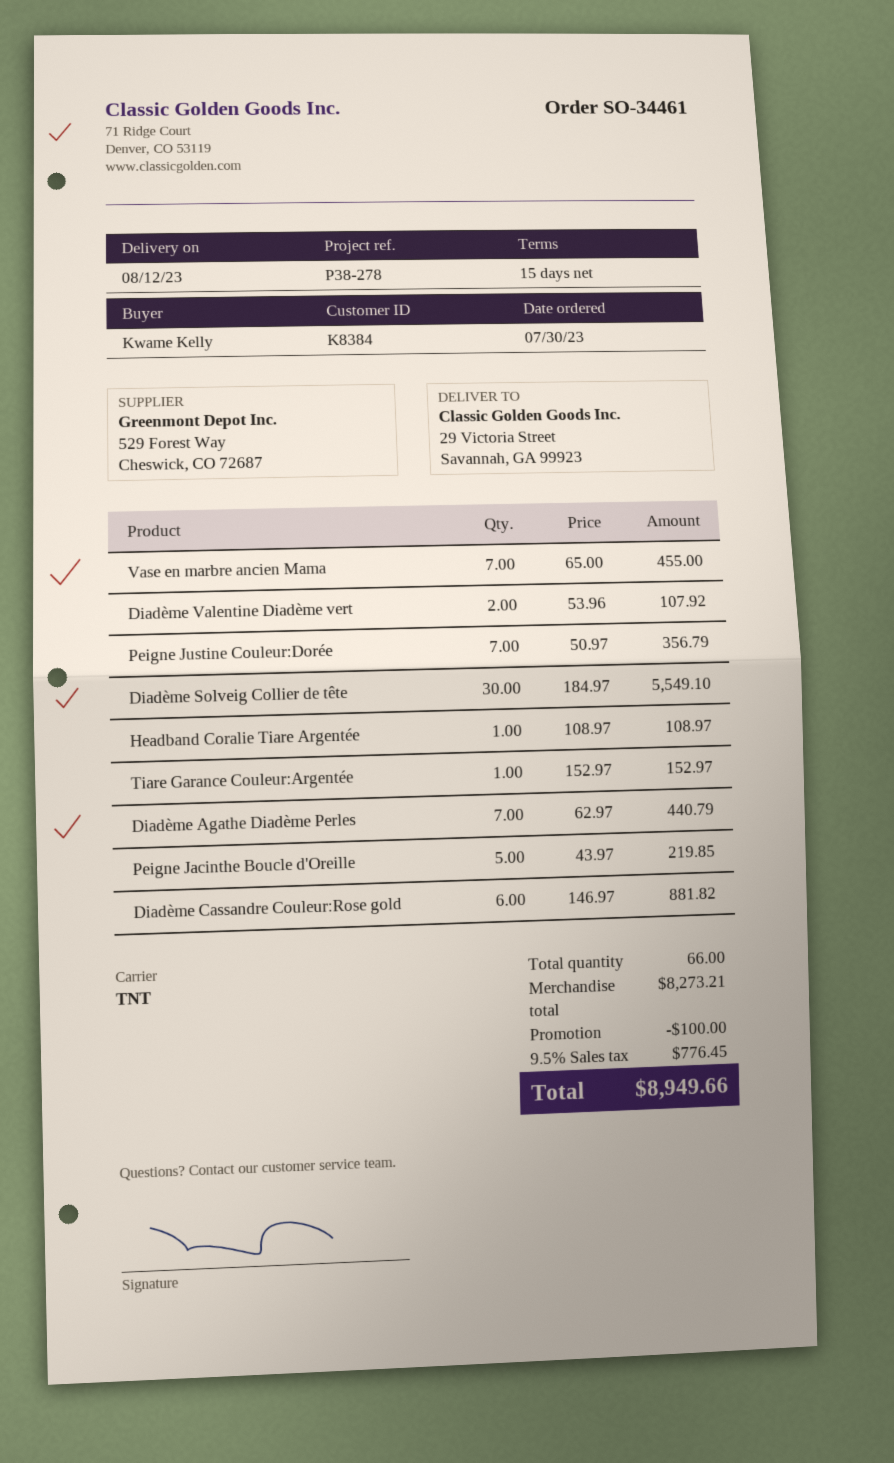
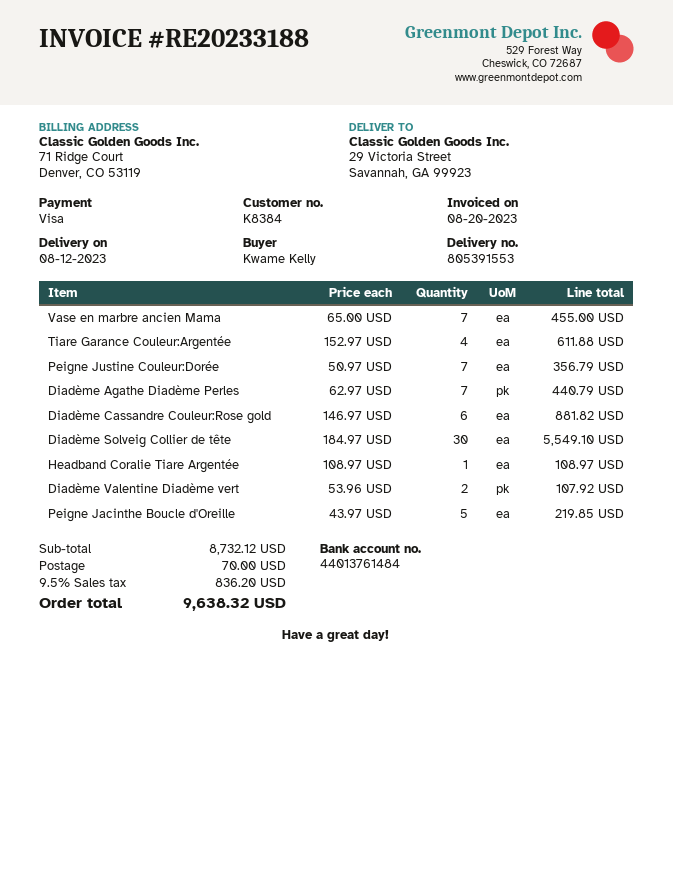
Tiare Garance Couleur:Argentée: 1 x 152.97 = 152.97 -> 4 x 152.97 = 611.88
subtotal: 8273.21 -> 8732.12
discount: 100.00 -> none
shipping: none -> 70.00
tax: 9.5% = 776.45 -> 9.5% = 836.20
total: 8949.66 -> 9638.32

